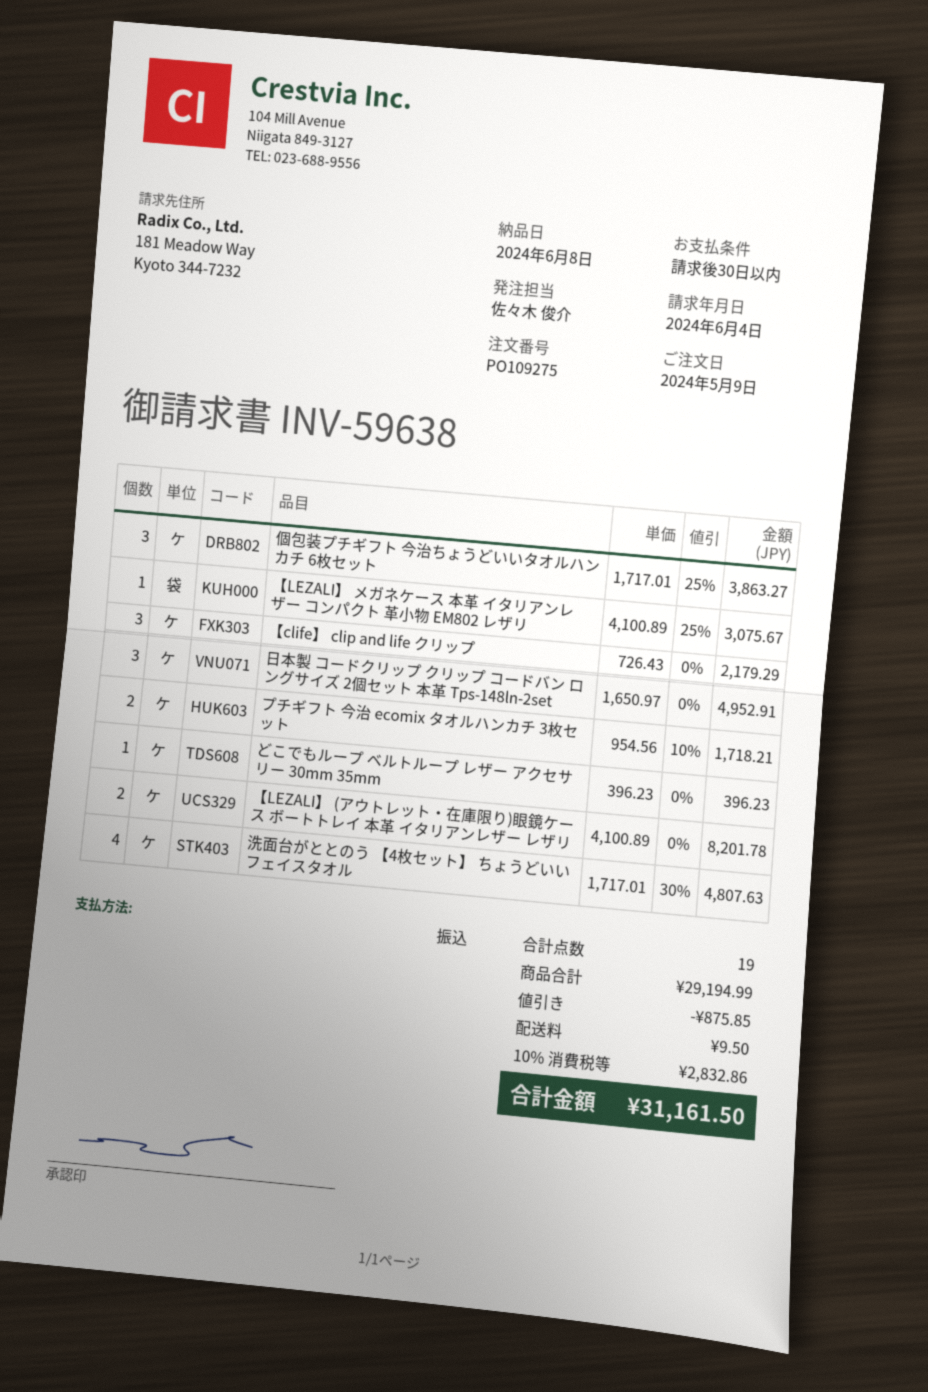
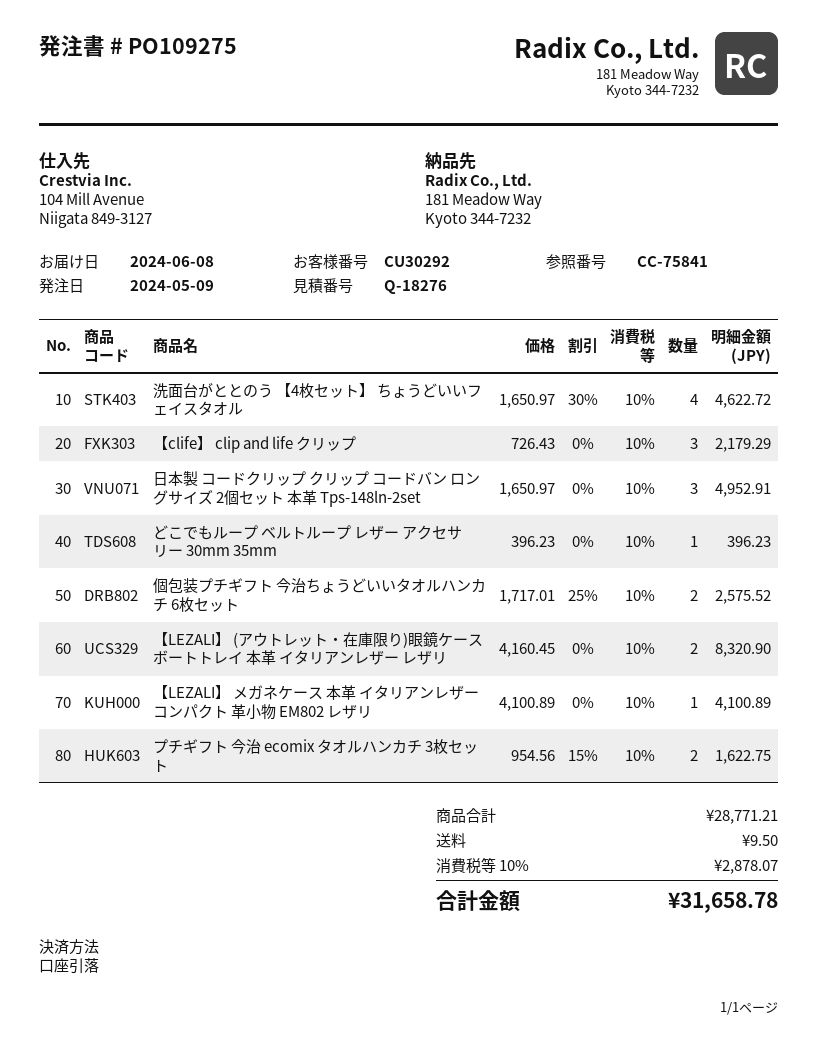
payment method: bank transfer -> direct debit
個包装プチギフト 今治ちょうどいいタオルハンカチ 6枚セット: 3 x 1717.01 - 25% = 3863.27 -> 2 x 1717.01 - 25% = 2575.52
【LEZALI】 メガネケース 本革 イタリアンレザー コンパクト 革小物 EM802 レザリ: 1 x 4100.89 - 25% = 3075.67 -> 1 x 4100.89 = 4100.89
プチギフト 今治 ecomix タオルハンカチ 3枚セット: 2 x 954.56 - 10% = 1718.21 -> 2 x 954.56 - 15% = 1622.75
【LEZALI】 (アウトレット・在庫限り)眼鏡ケース ボートトレイ 本革 イタリアンレザー レザリ: 2 x 4100.89 = 8201.78 -> 2 x 4160.45 = 8320.90
洗面台がととのう 【4枚セット】 ちょうどいいフェイスタオル: 4 x 1717.01 - 30% = 4807.63 -> 4 x 1650.97 - 30% = 4622.72
subtotal: 29194.99 -> 28771.21
discount: 875.85 -> none
tax: 10% = 2832.86 -> 10% = 2878.07
total: 31161.50 -> 31658.78

